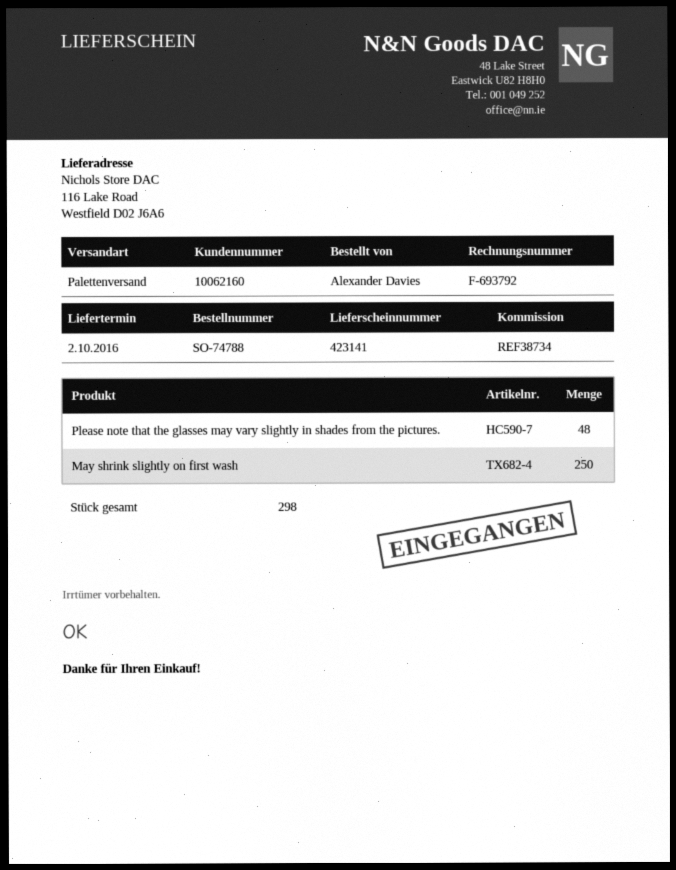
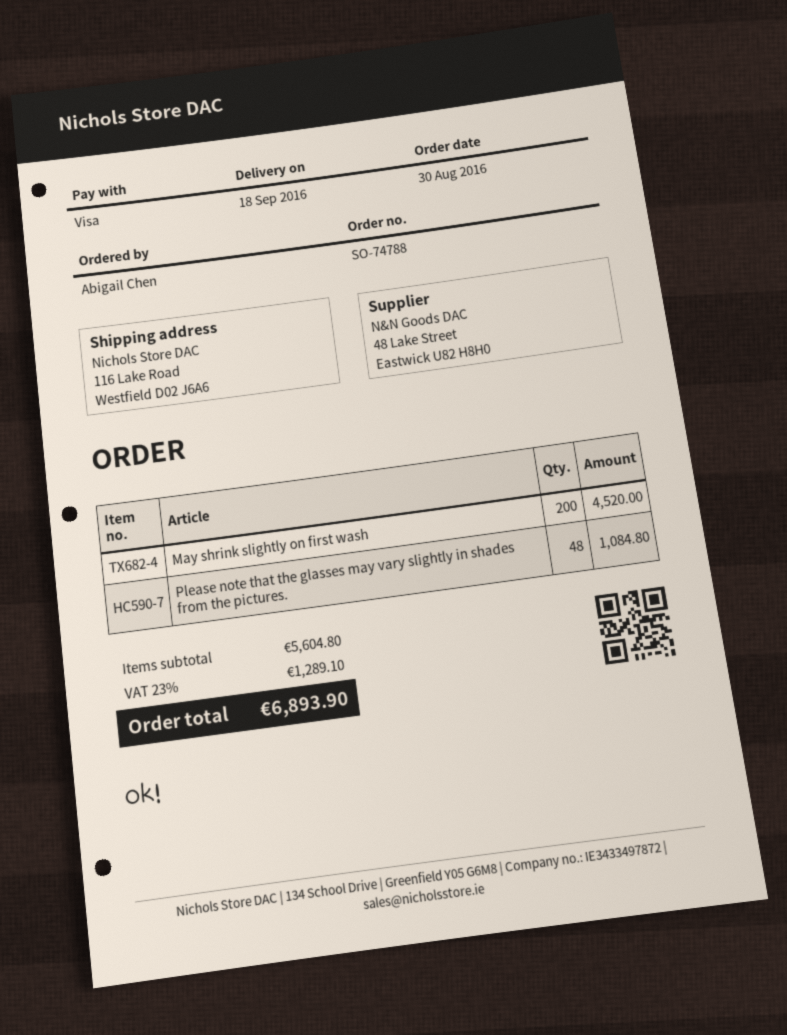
delivery date: 2016-10-02 -> 2016-09-18
ordered by: Alexander Davies -> Abigail Chen
May shrink slightly on first wash: 250 -> 200

